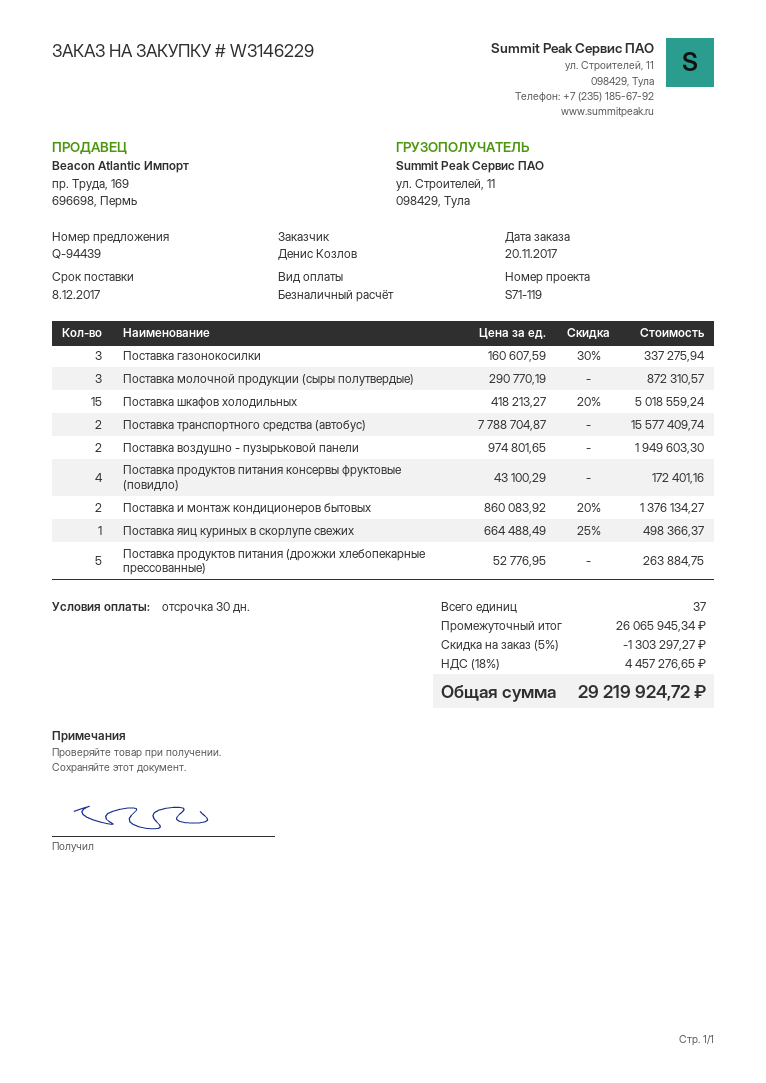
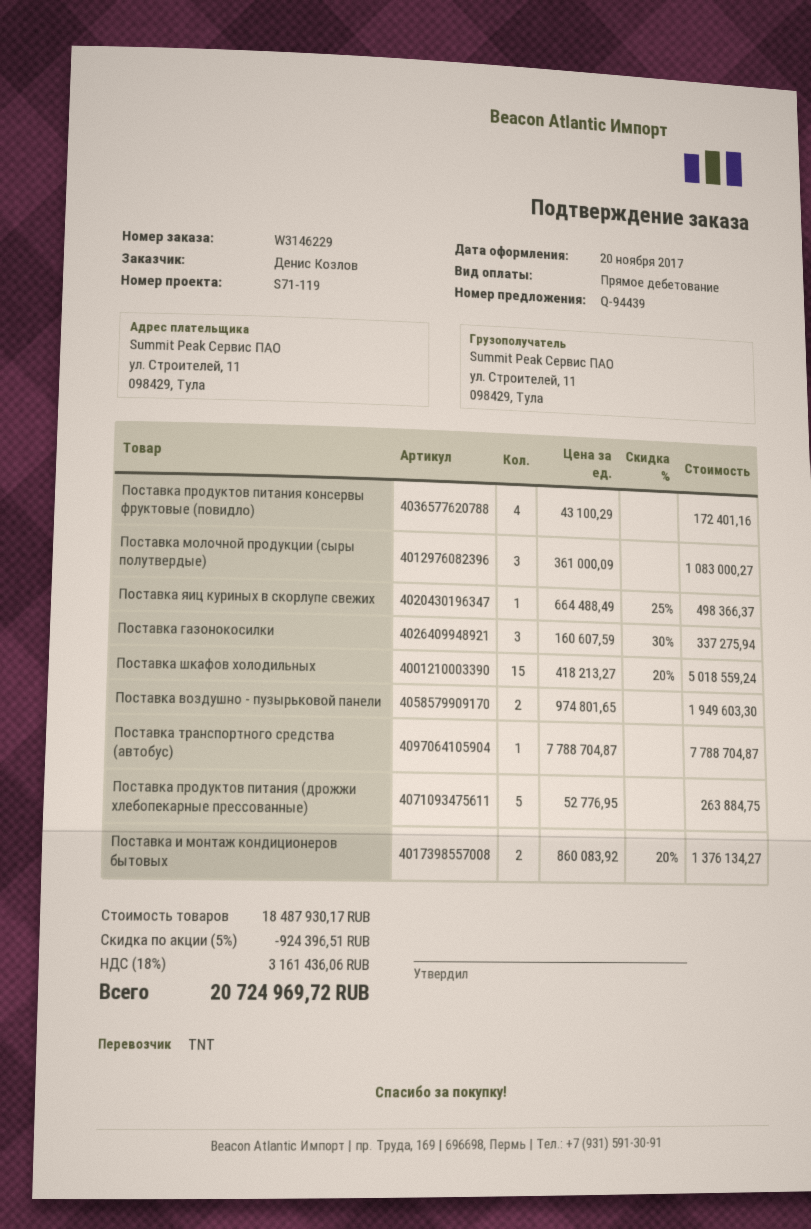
payment method: bank transfer -> direct debit
Поставка молочной продукции (сыры полутвердые): 3 x 290770.19 = 872310.57 -> 3 x 361000.09 = 1083000.27
Поставка транспортного средства (автобус): 2 x 7788704.87 = 15577409.74 -> 1 x 7788704.87 = 7788704.87
subtotal: 26065945.34 -> 18487930.17
discount: 5% = 1303297.27 -> 5% = 924396.51
tax: 18% = 4457276.65 -> 18% = 3161436.06
total: 29219924.72 -> 20724969.72

